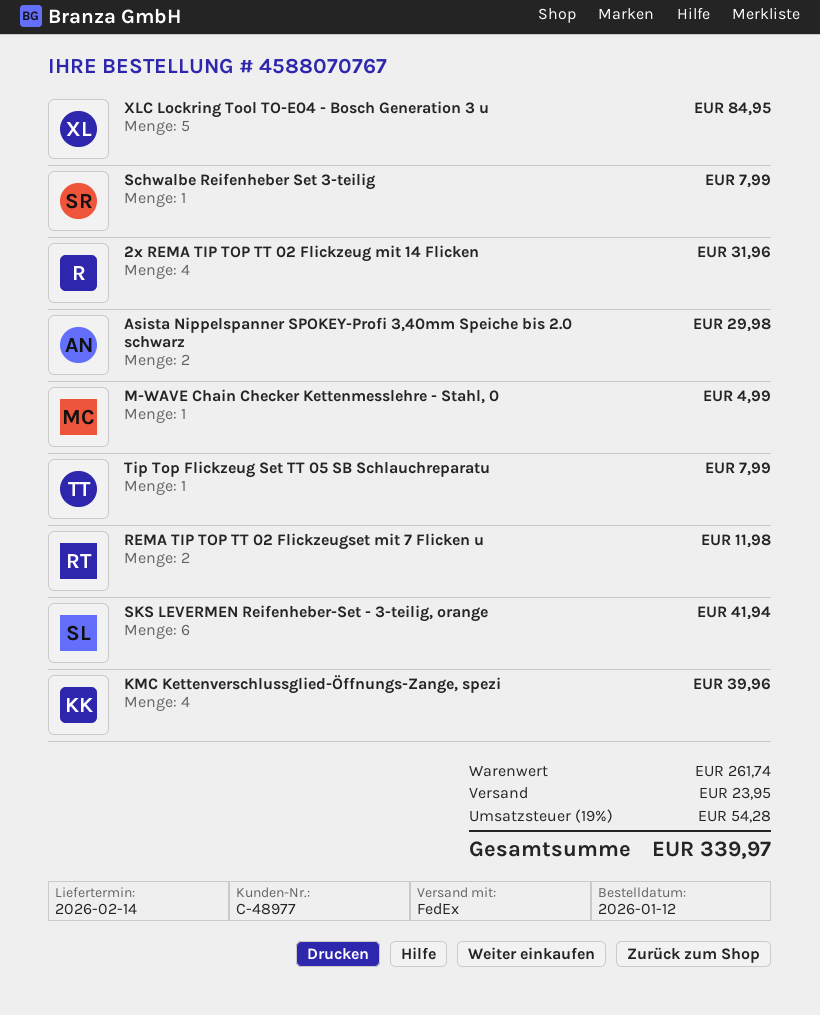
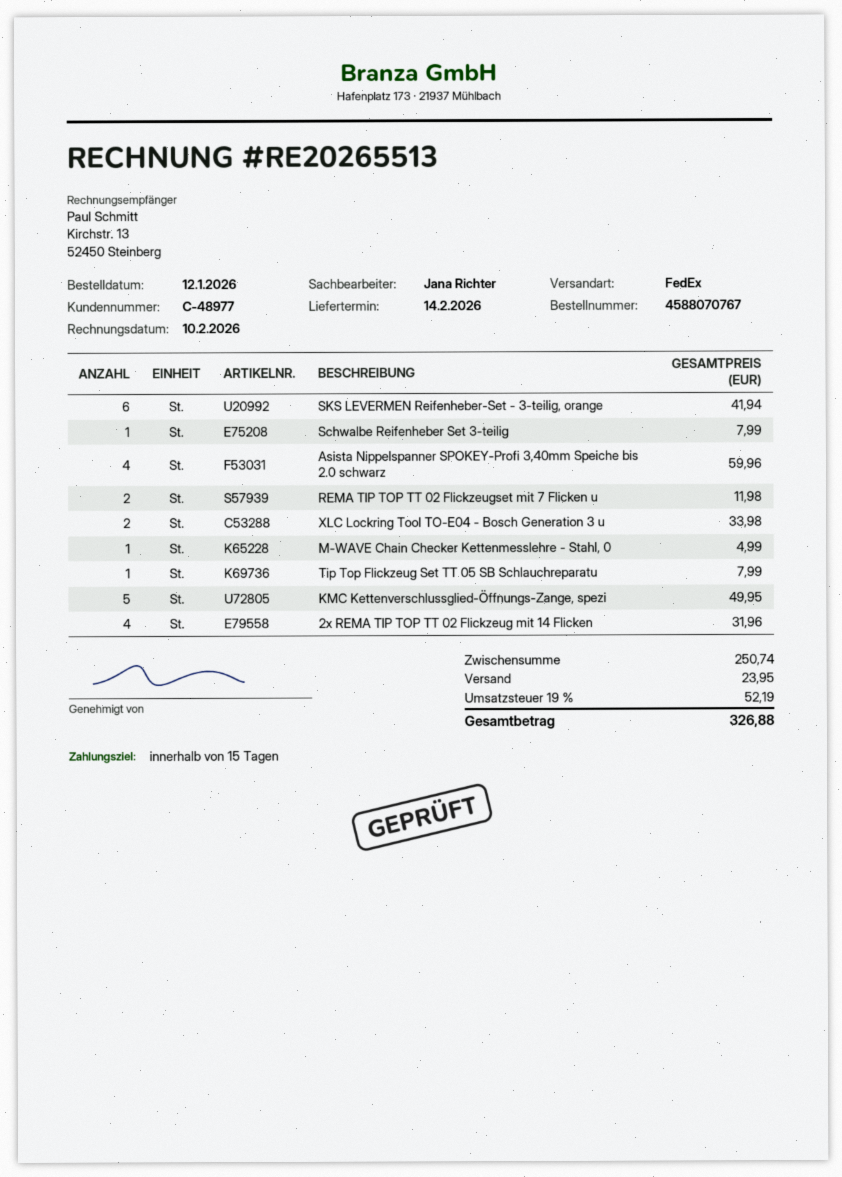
XLC Lockring Tool TO-E04 - Bosch Generation 3 u: 5 for 84.95 -> 2 for 33.98
Asista Nippelspanner SPOKEY-Profi 3,40mm Speiche bis 2.0 schwarz: 2 for 29.98 -> 4 for 59.96
KMC Kettenverschlussglied-Öffnungs-Zange, spezi: 4 for 39.96 -> 5 for 49.95
subtotal: 261.74 -> 250.74
tax: 19% = 54.28 -> 19% = 52.19
total: 339.97 -> 326.88

